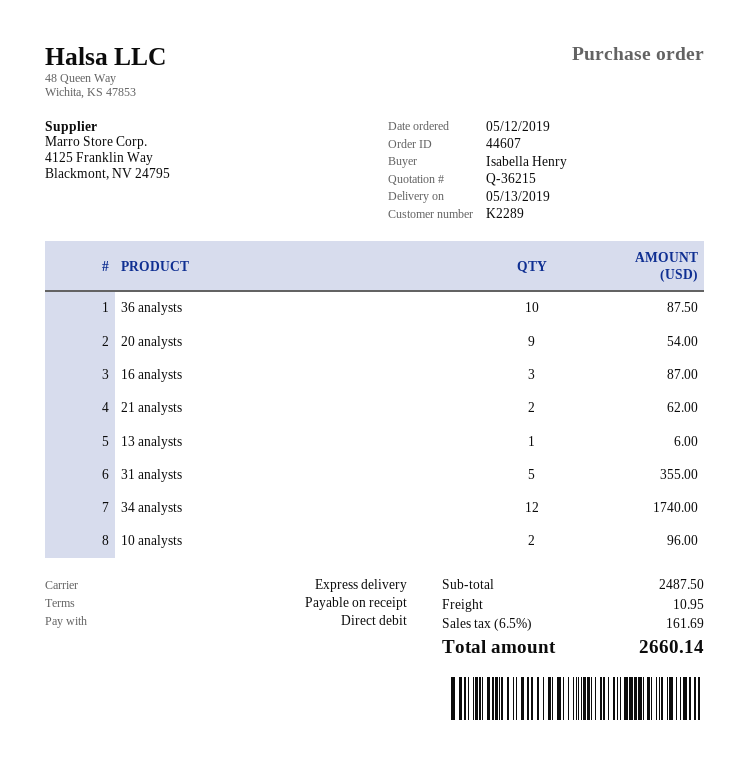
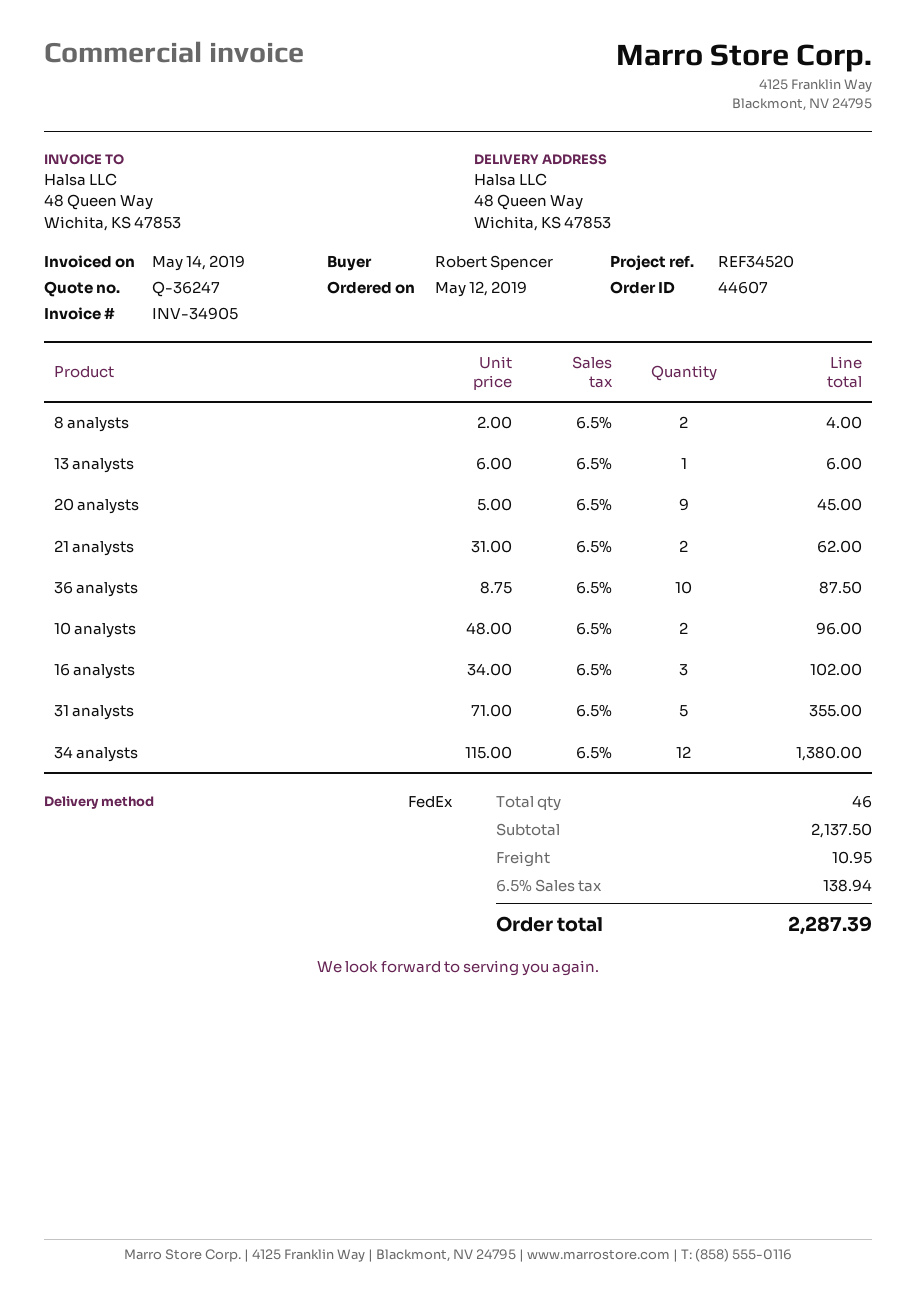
quote number: Q-36215 -> Q-36247
ordered by: Isabella Henry -> Robert Spencer
shipping method: express -> FedEx
20 analysts: 9 for 54.00 -> 9 for 45.00
16 analysts: 3 for 87.00 -> 3 for 102.00
34 analysts: 12 for 1740.00 -> 12 for 1380.00
8 analysts: none -> 2 for 4.00
subtotal: 2487.50 -> 2137.50
tax: 6.5% = 161.69 -> 6.5% = 138.94
total: 2660.14 -> 2287.39

